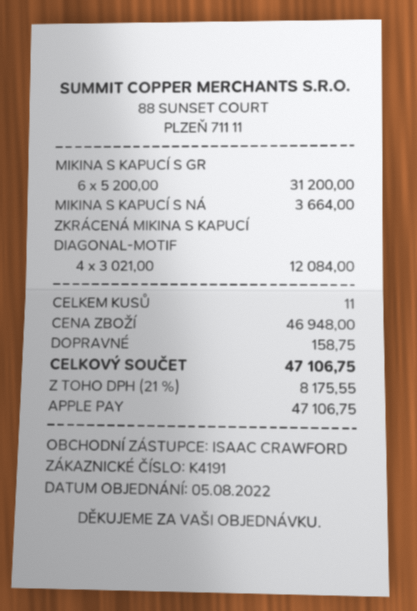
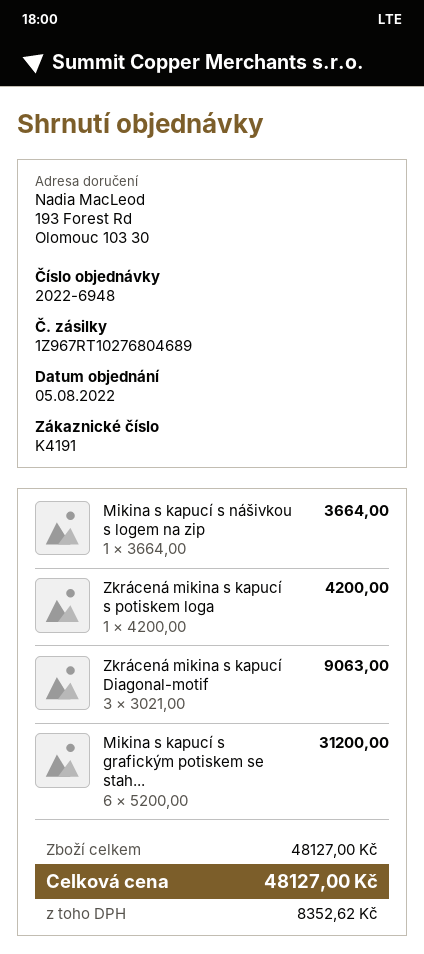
ZKRÁCENÁ MIKINA S KAPUCÍ DIAGONAL-MOTIF: 4 x 3021.00 = 12084.00 -> 3 x 3021.00 = 9063.00
Zkrácená mikina s kapucí s potiskem loga: none -> 1 x 4200.00 = 4200.00
subtotal: 46948.00 -> 48127.00
shipping: 158.75 -> none
tax: 8175.55 -> 8352.62
total: 47106.75 -> 48127.00

